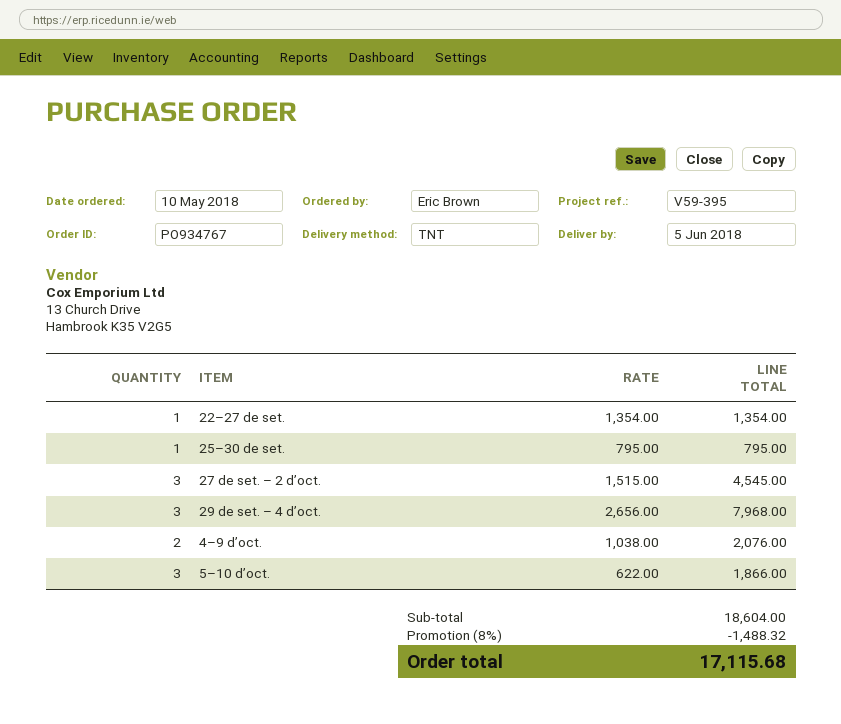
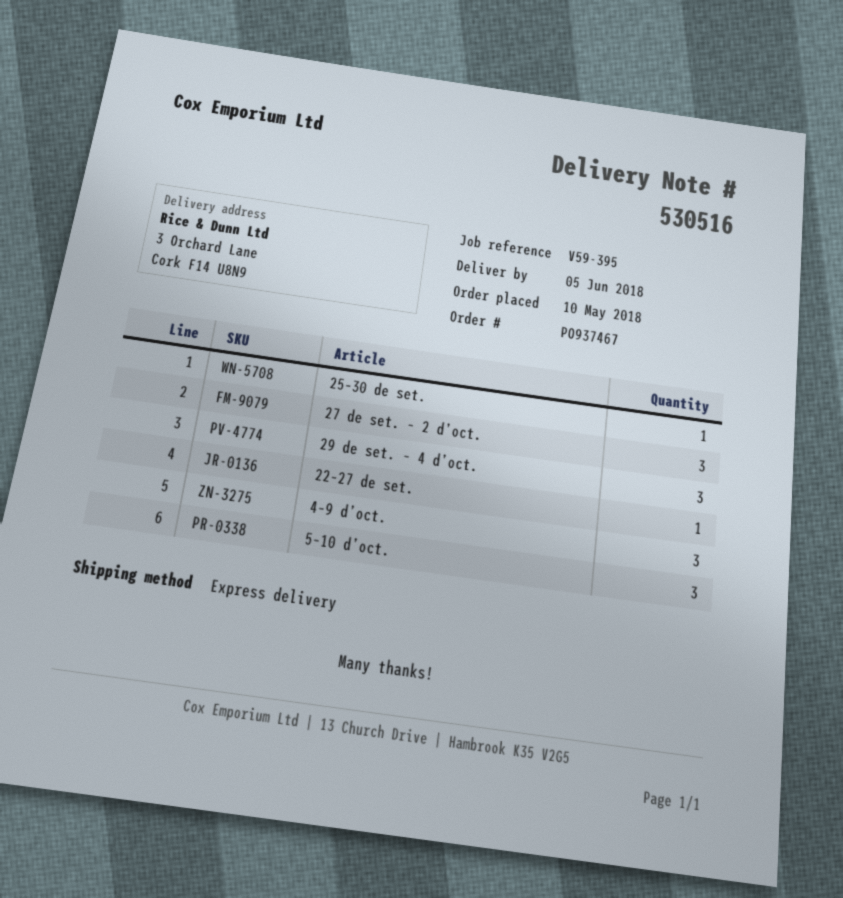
order number: PO934767 -> PO937467
shipping method: TNT -> express
4–9 d’oct.: 2 -> 3

